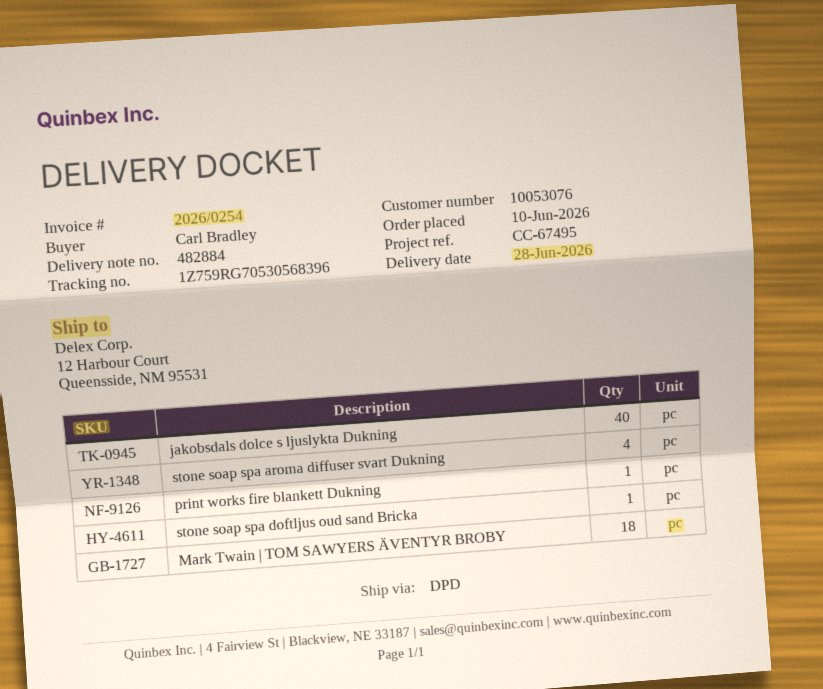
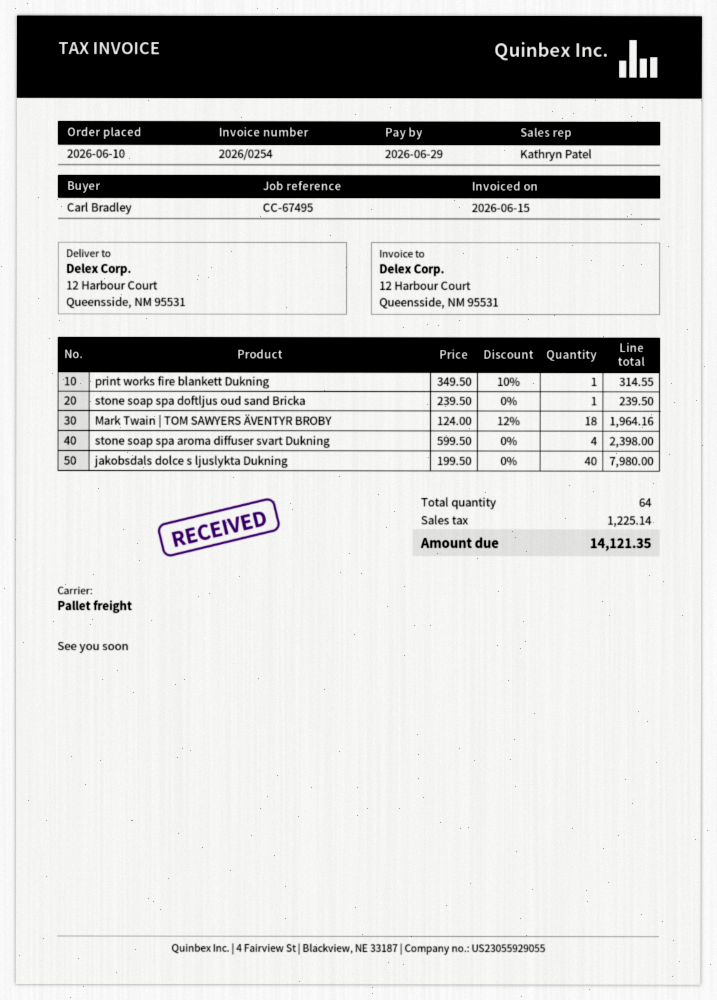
shipping method: DPD -> pallet freight

